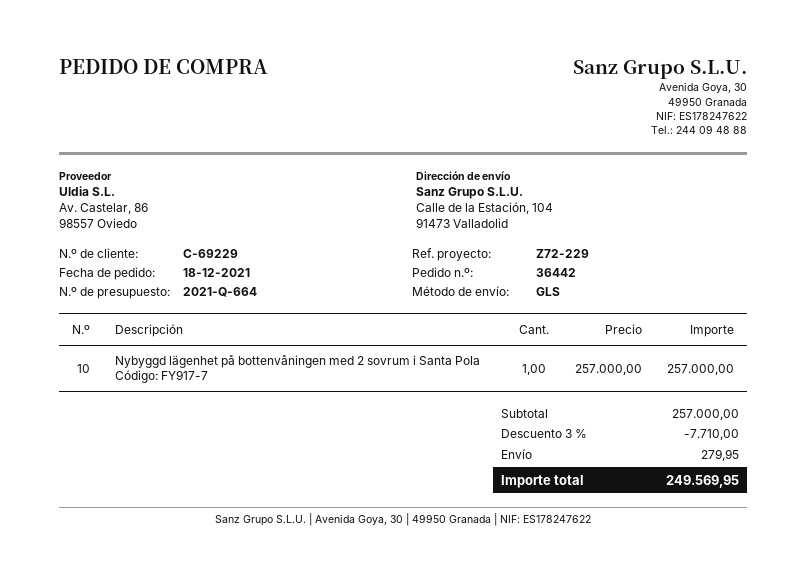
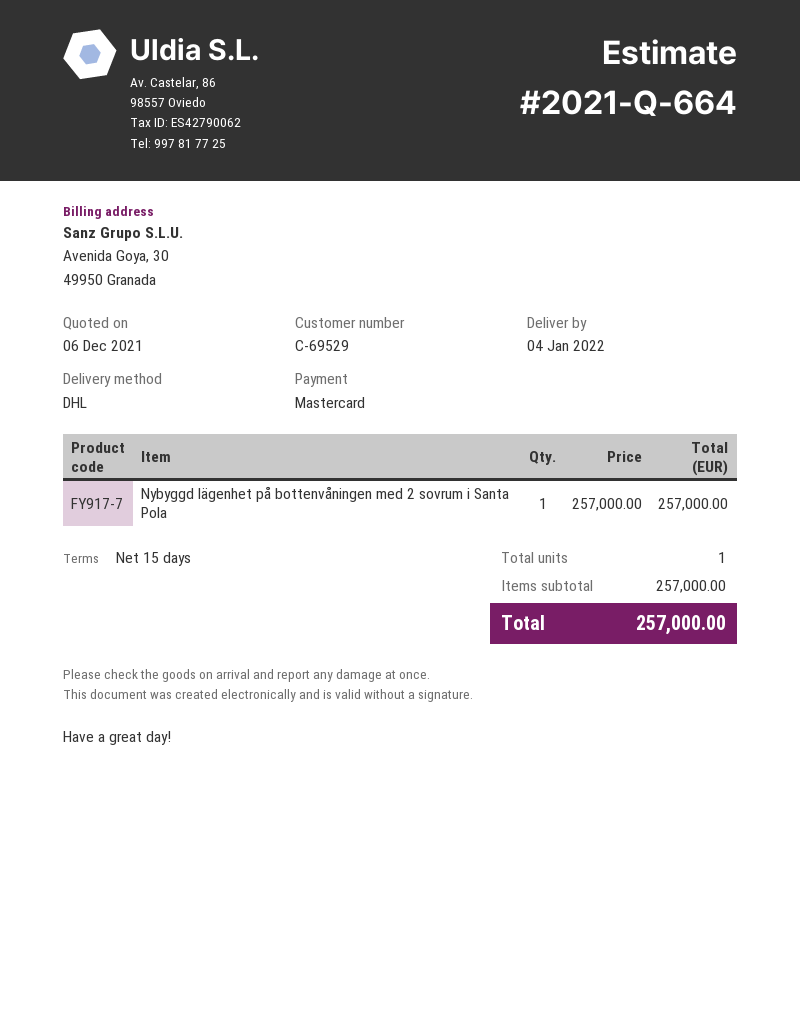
customer number: C-69229 -> C-69529
shipping method: GLS -> DHL
discount: 3% = 7710.00 -> none
shipping: 279.95 -> none
total: 249569.95 -> 257000.00

